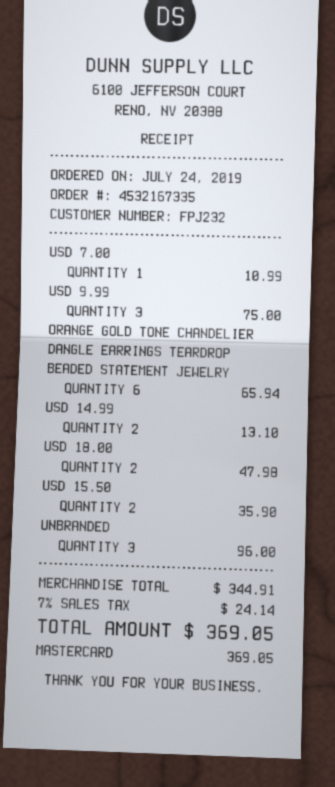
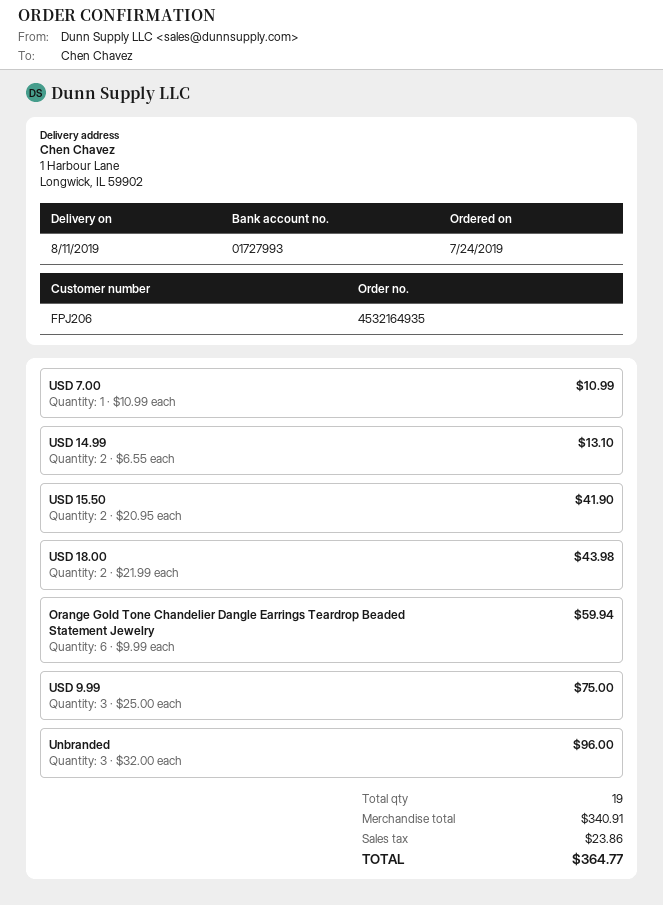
order number: 4532167335 -> 4532164935
customer number: FPJ232 -> FPJ206
ORANGE GOLD TONE CHANDELIER DANGLE EARRINGS TEARDROP BEADED STATEMENT JEWELRY: 6 for 65.94 -> 6 for 59.94
USD 18.00: 2 for 47.98 -> 2 for 43.98
USD 15.50: 2 for 35.90 -> 2 for 41.90
subtotal: 344.91 -> 340.91
tax: 24.14 -> 23.86
total: 369.05 -> 364.77

